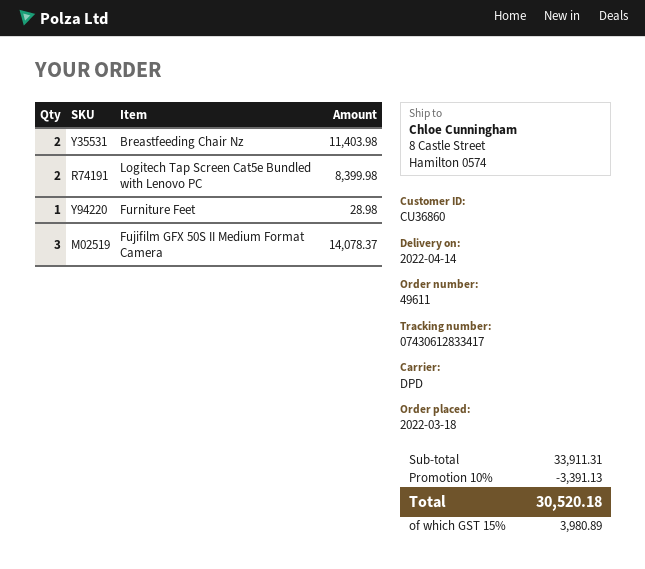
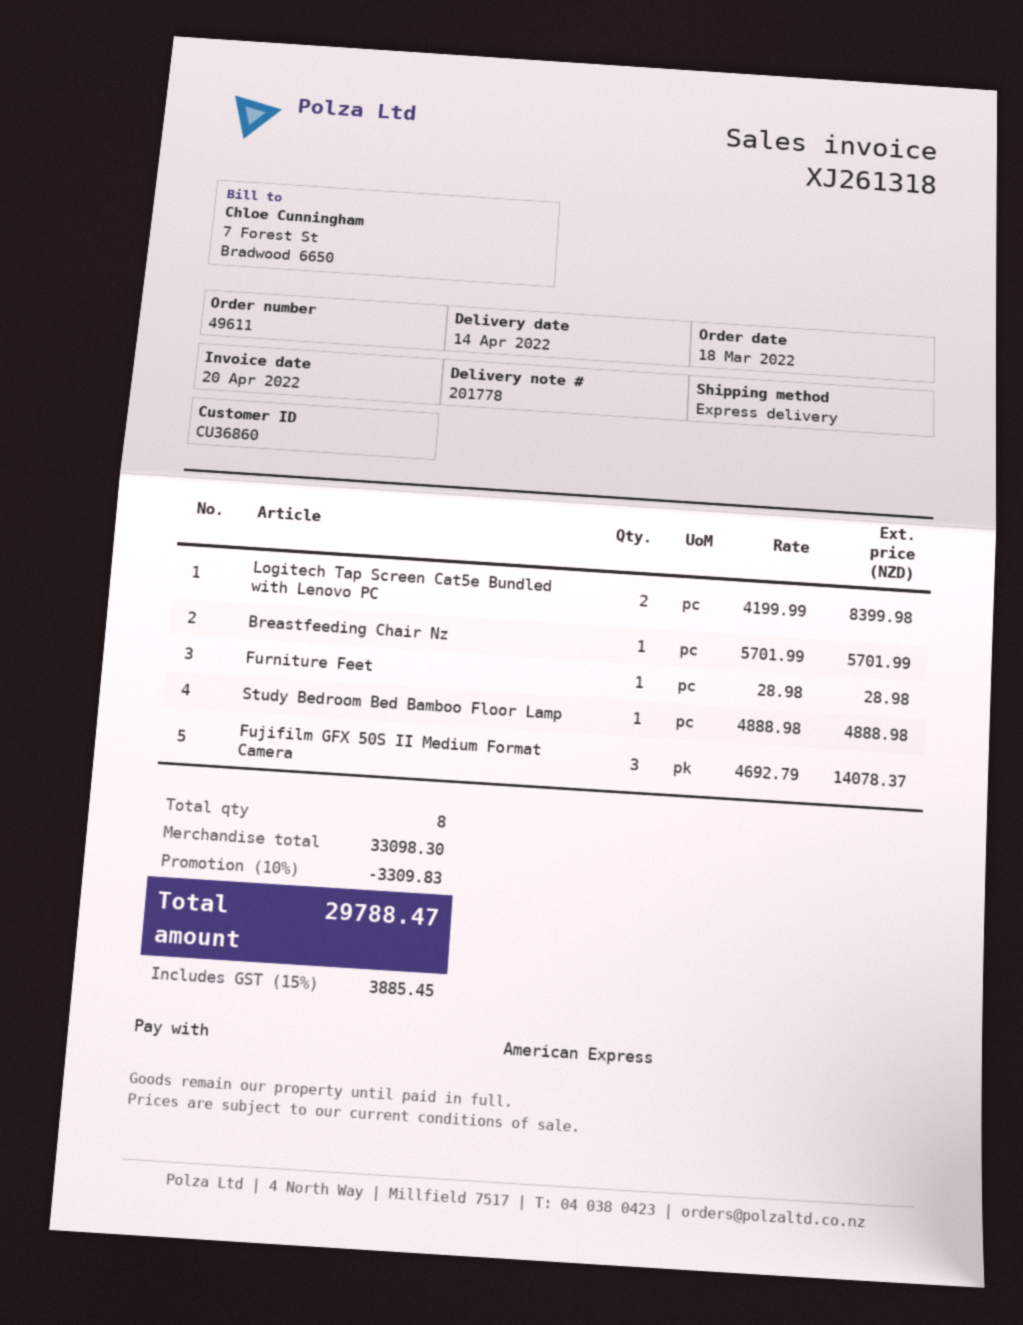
shipping method: DPD -> express
Breastfeeding Chair Nz: 2 for 11403.98 -> 1 for 5701.99
Study Bedroom Bed Bamboo Floor Lamp: none -> 1 for 4888.98
subtotal: 33911.31 -> 33098.30
discount: 10% = 3391.13 -> 10% = 3309.83
tax: 15% = 3980.89 -> 15% = 3885.45
total: 30520.18 -> 29788.47

